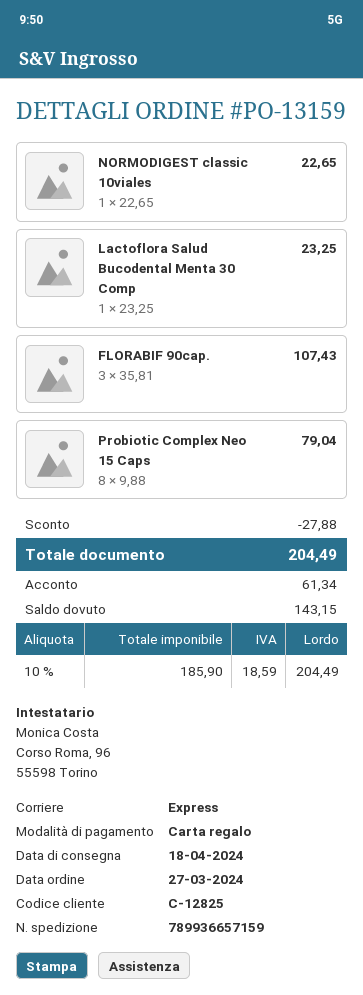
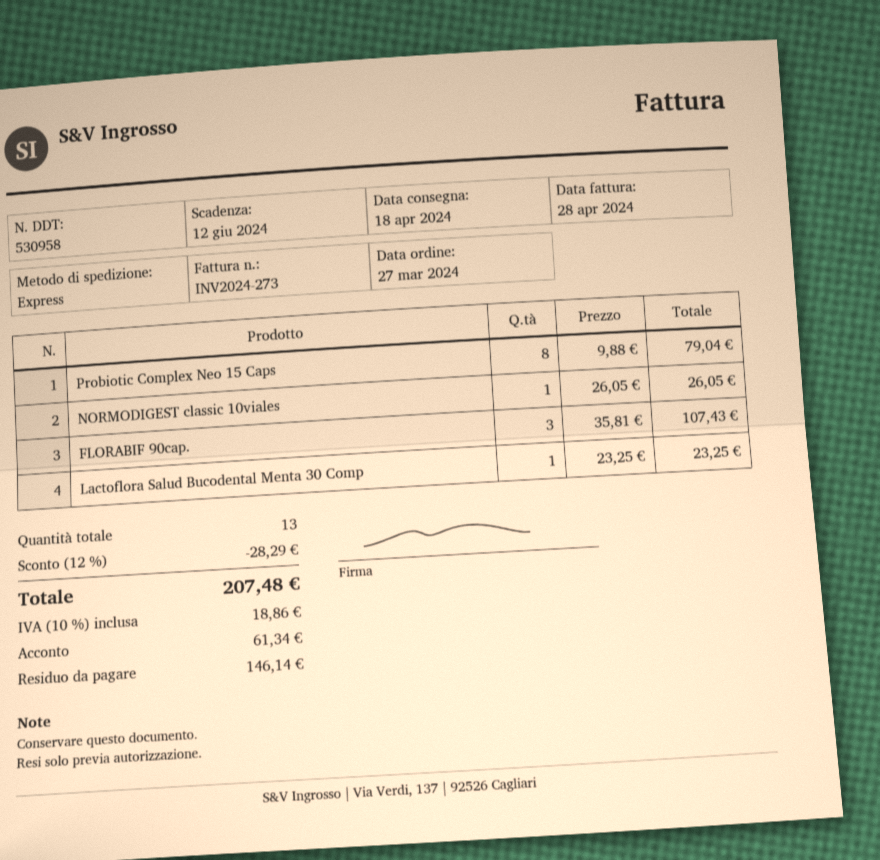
NORMODIGEST classic 10viales: 1 x 22.65 = 22.65 -> 1 x 26.05 = 26.05
discount: 27.88 -> 28.29
tax: 10% = 18.59 -> 10% = 18.86
total: 204.49 -> 207.48
balance: 143.15 -> 146.14

